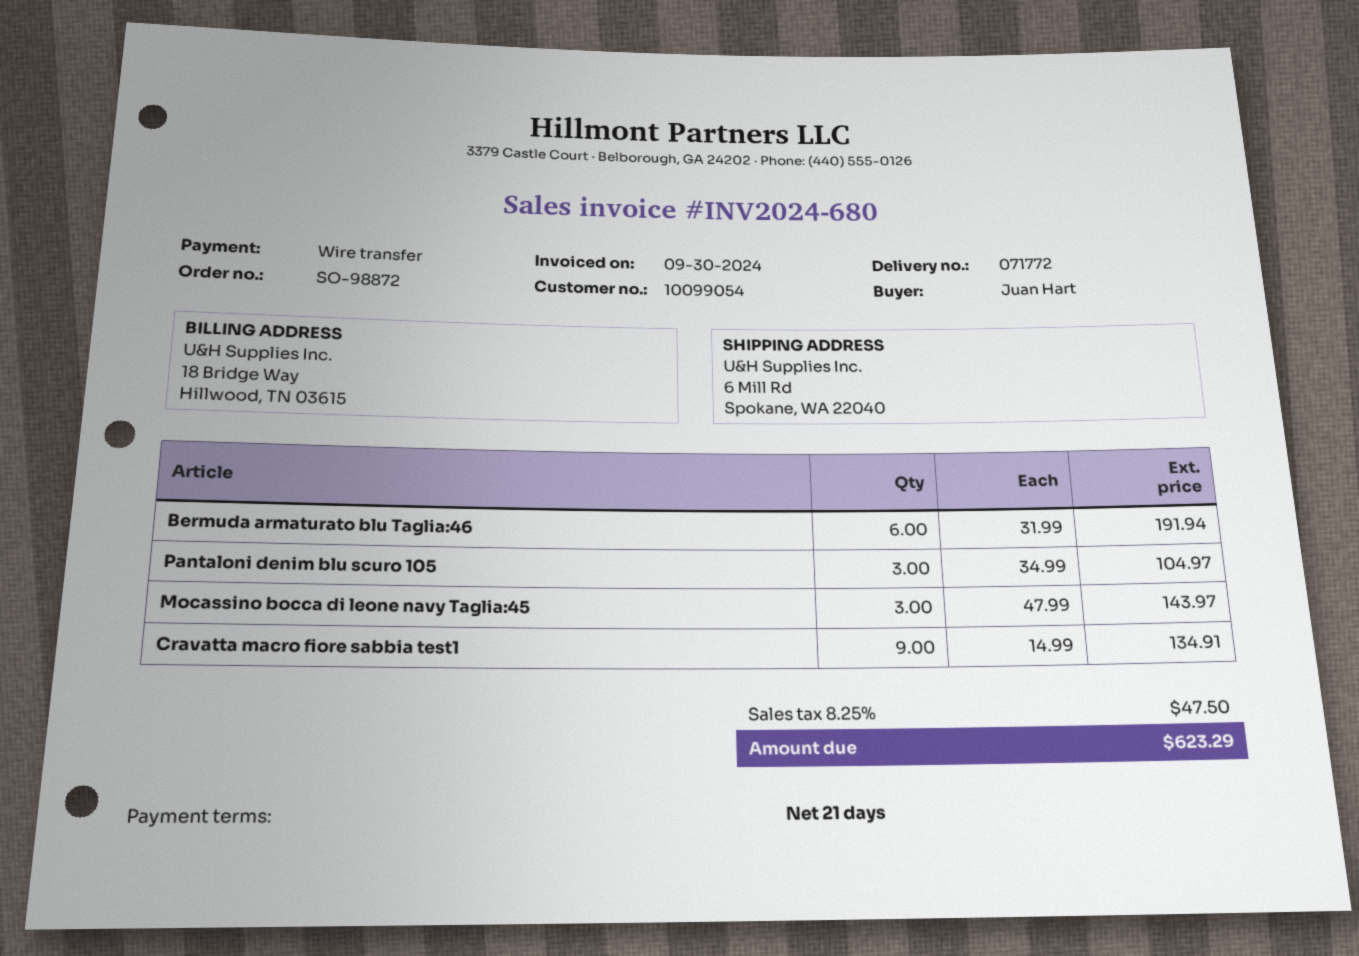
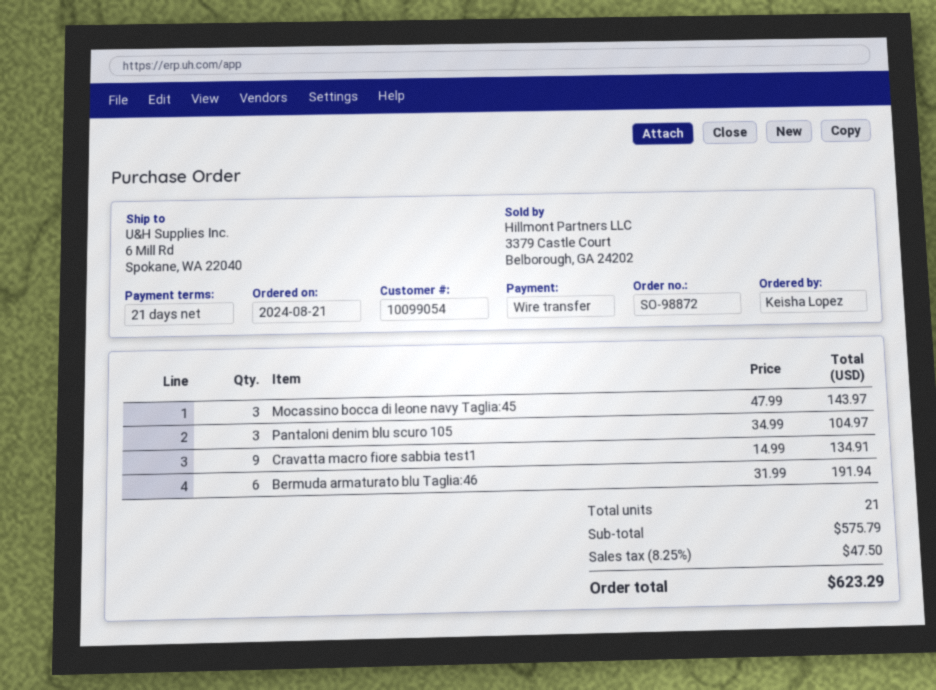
ordered by: Juan Hart -> Keisha Lopez

